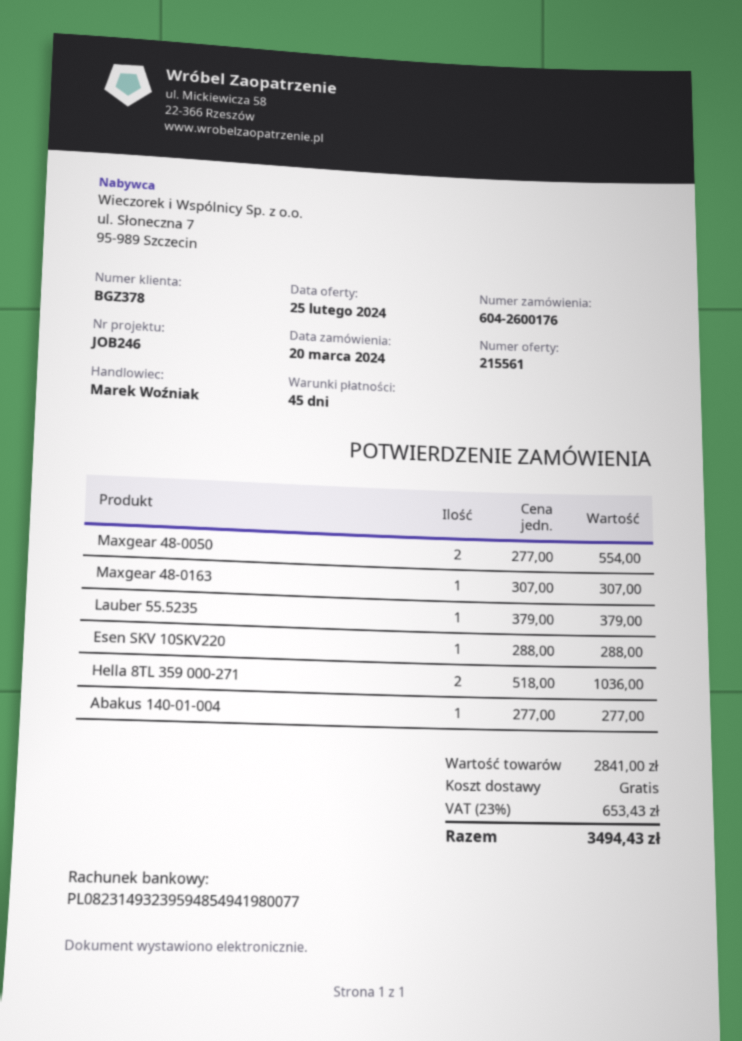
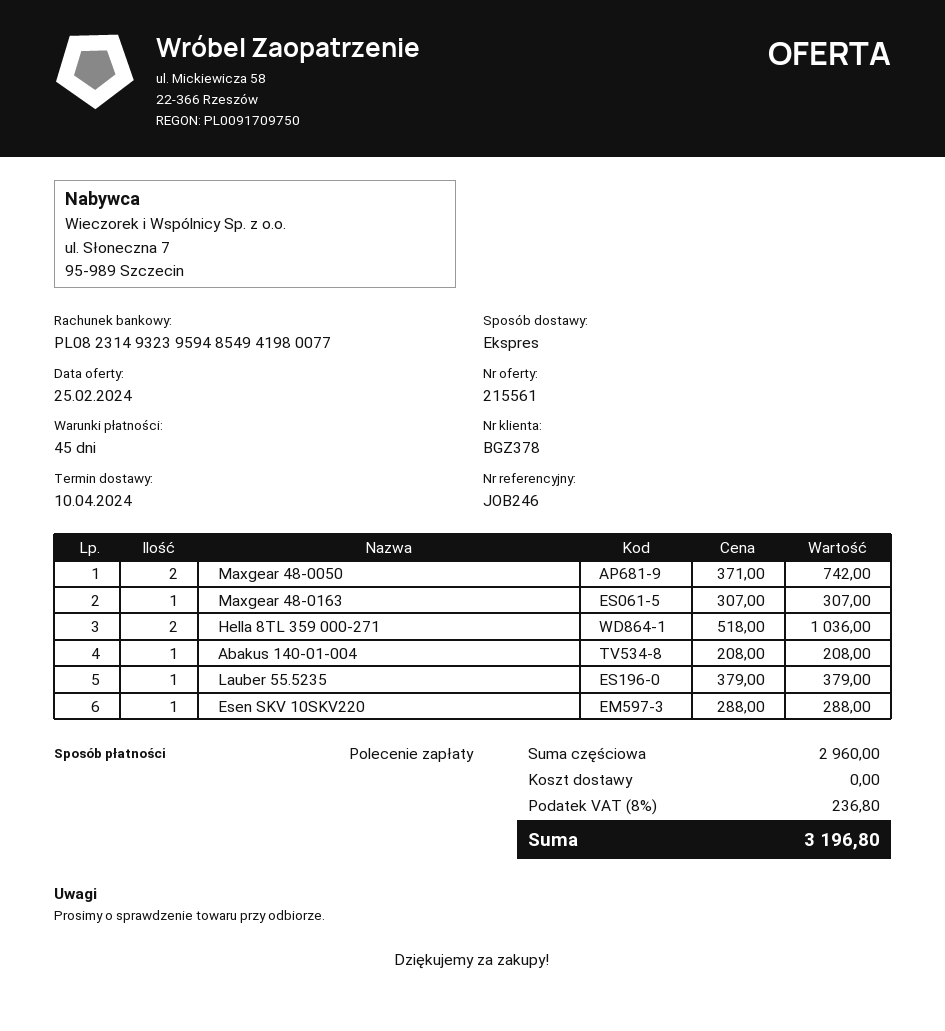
Maxgear 48-0050: 2 x 277.00 = 554.00 -> 2 x 371.00 = 742.00
Abakus 140-01-004: 1 x 277.00 = 277.00 -> 1 x 208.00 = 208.00
subtotal: 2841.00 -> 2960.00
tax: 23% = 653.43 -> 8% = 236.80
total: 3494.43 -> 3196.80

